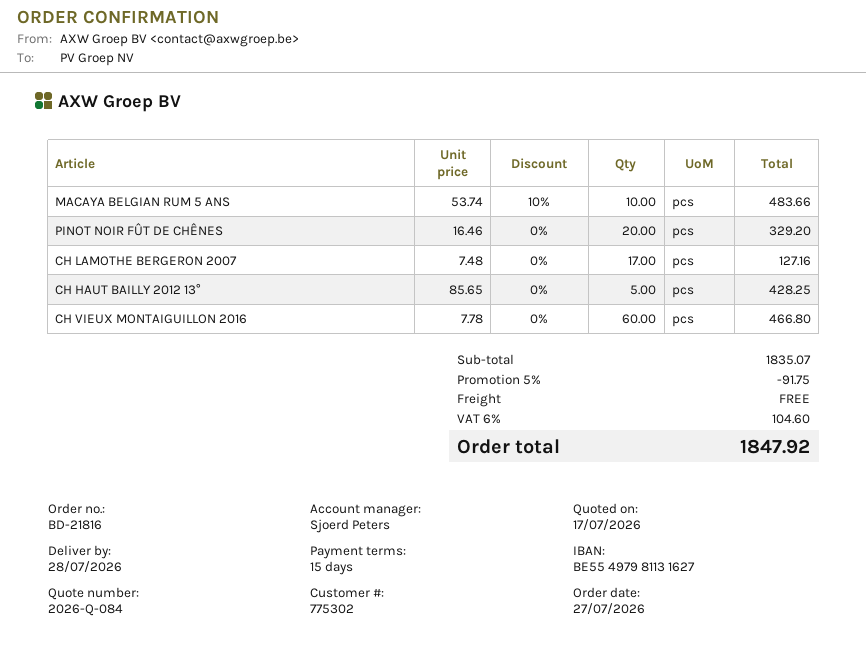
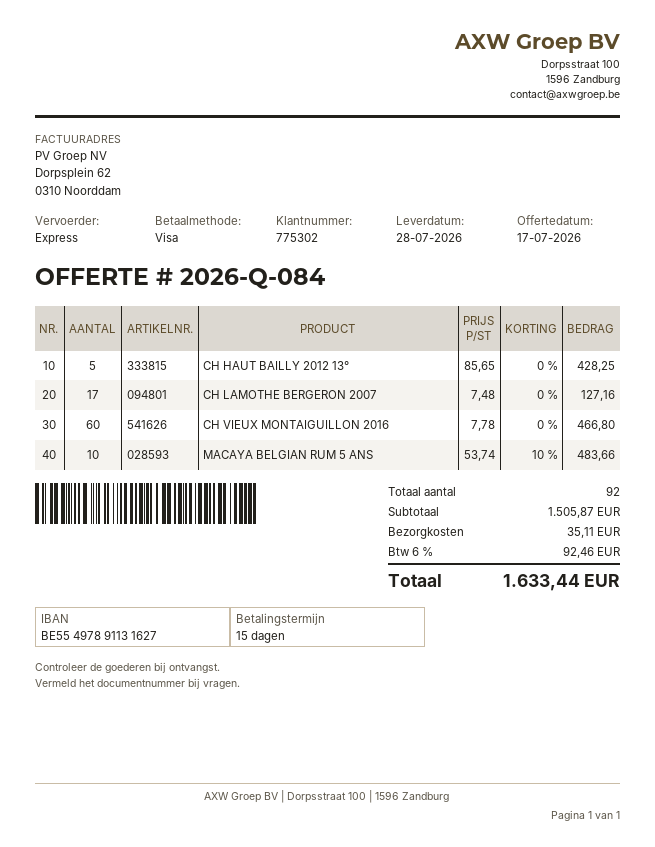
bank account: BE55497981131627 -> BE55497891131627
PINOT NOIR FÛT DE CHÊNES: 20 x 16.46 = 329.20 -> none
subtotal: 1835.07 -> 1505.87
discount: 5% = 91.75 -> none
shipping: 0.00 -> 35.11
tax: 6% = 104.60 -> 6% = 92.46
total: 1847.92 -> 1633.44

